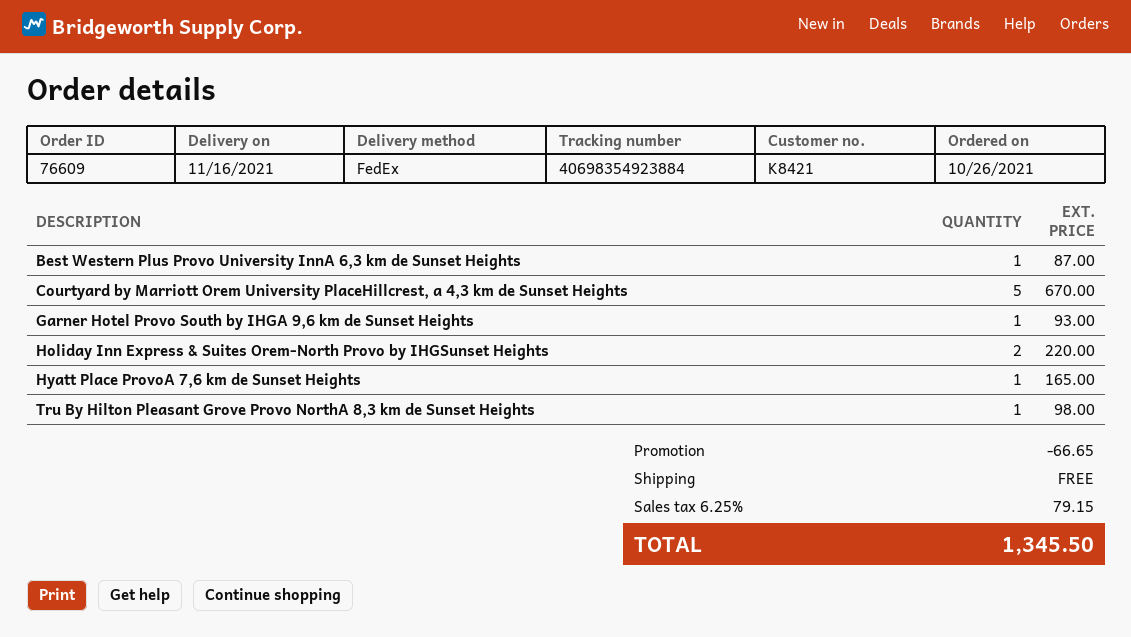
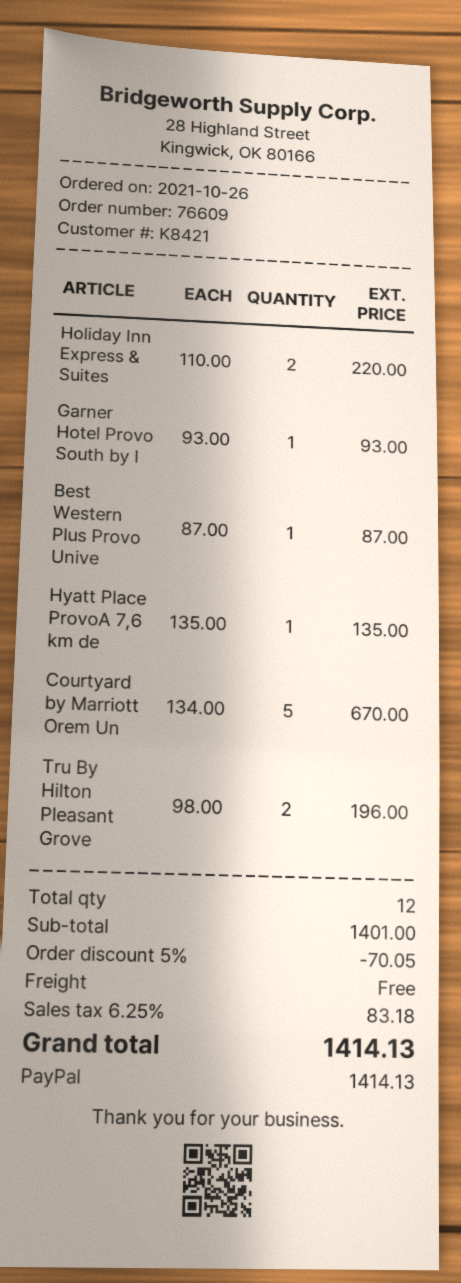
Hyatt Place ProvoA 7,6 km de Sunset Heights: 1 for 165.00 -> 1 for 135.00
Tru By Hilton Pleasant Grove Provo NorthA 8,3 km de Sunset Heights: 1 for 98.00 -> 2 for 196.00
discount: 66.65 -> 70.05
tax: 6.25% = 79.15 -> 6.25% = 83.18
total: 1345.50 -> 1414.13

